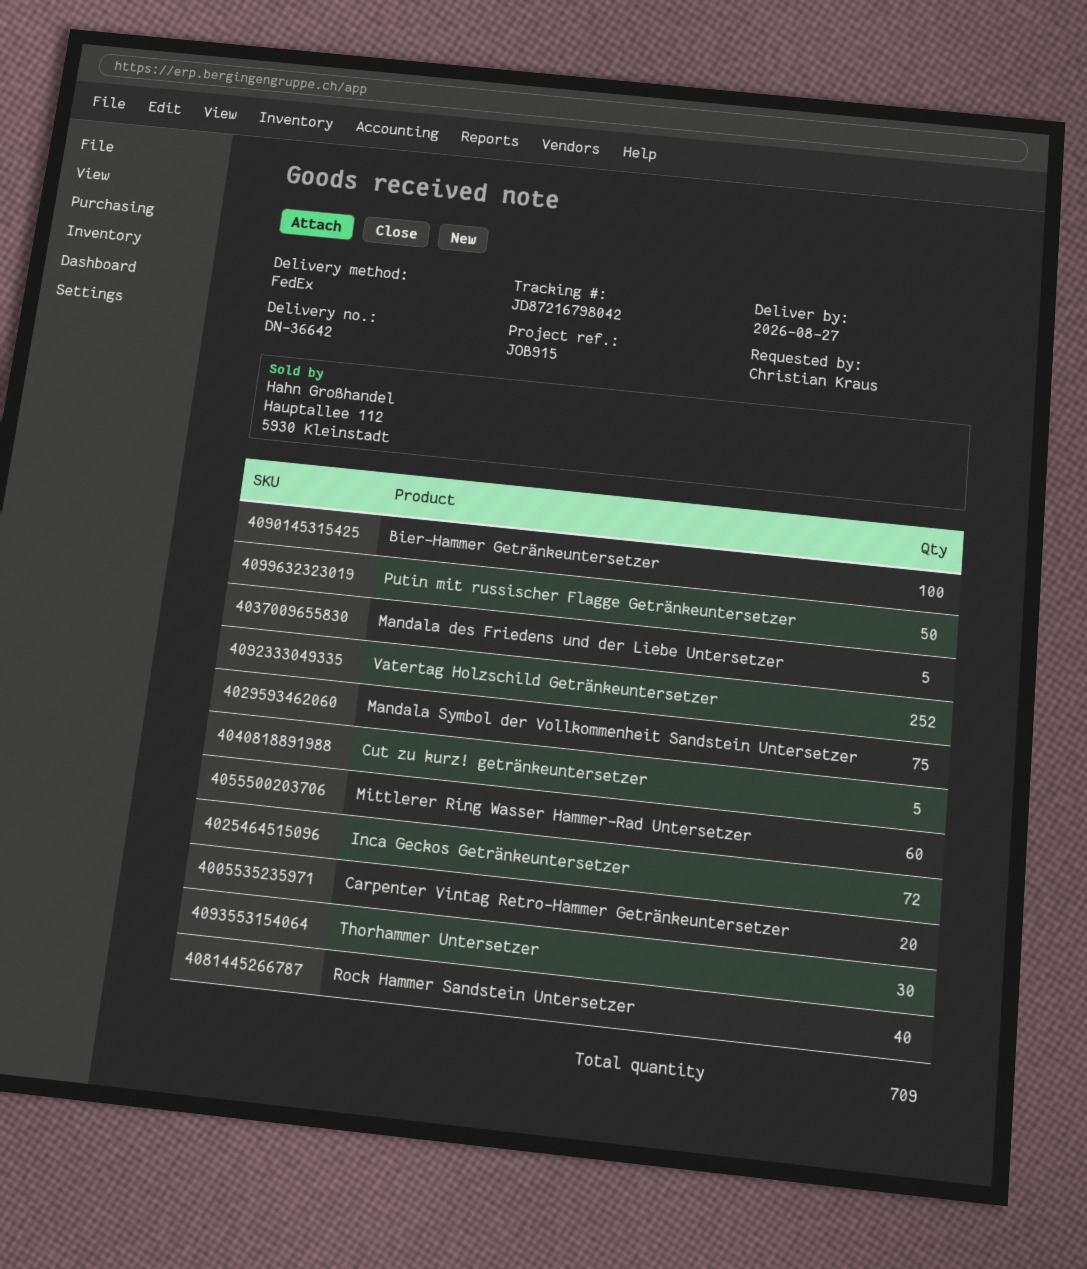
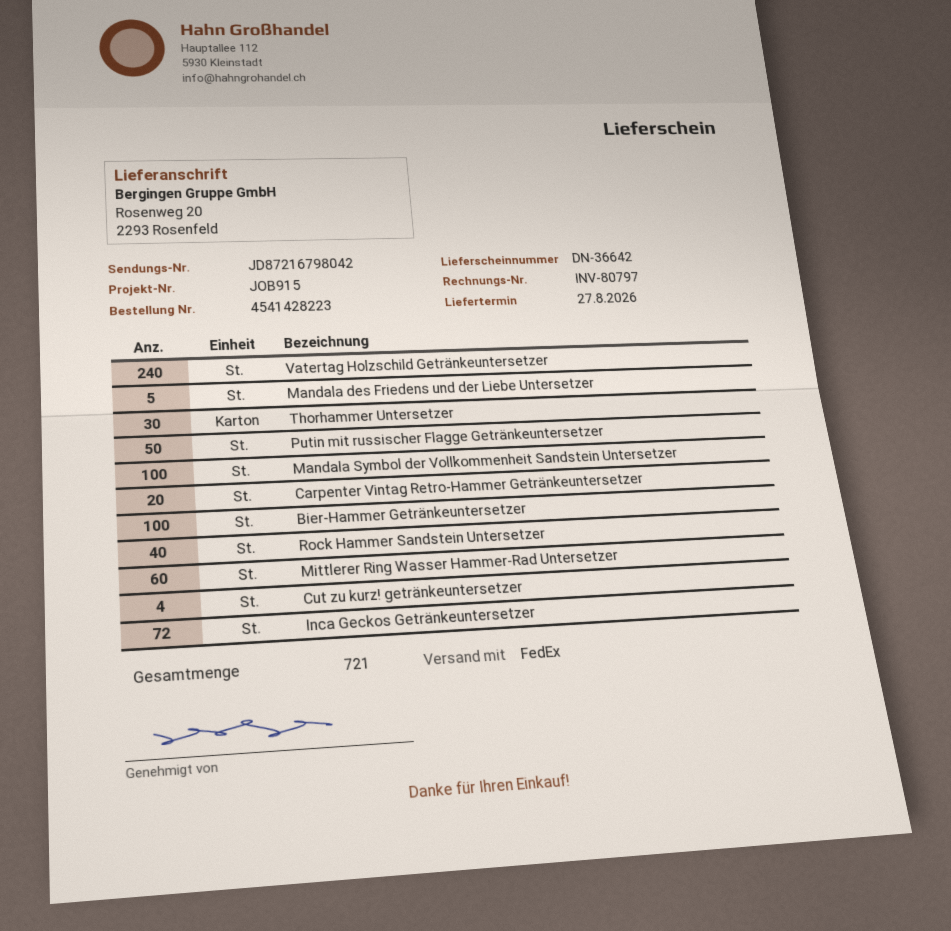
Vatertag Holzschild Getränkeuntersetzer: 252 -> 240
Mandala Symbol der Vollkommenheit Sandstein Untersetzer: 75 -> 100
Cut zu kurz! getränkeuntersetzer: 5 -> 4
total quantity: 709 -> 721

